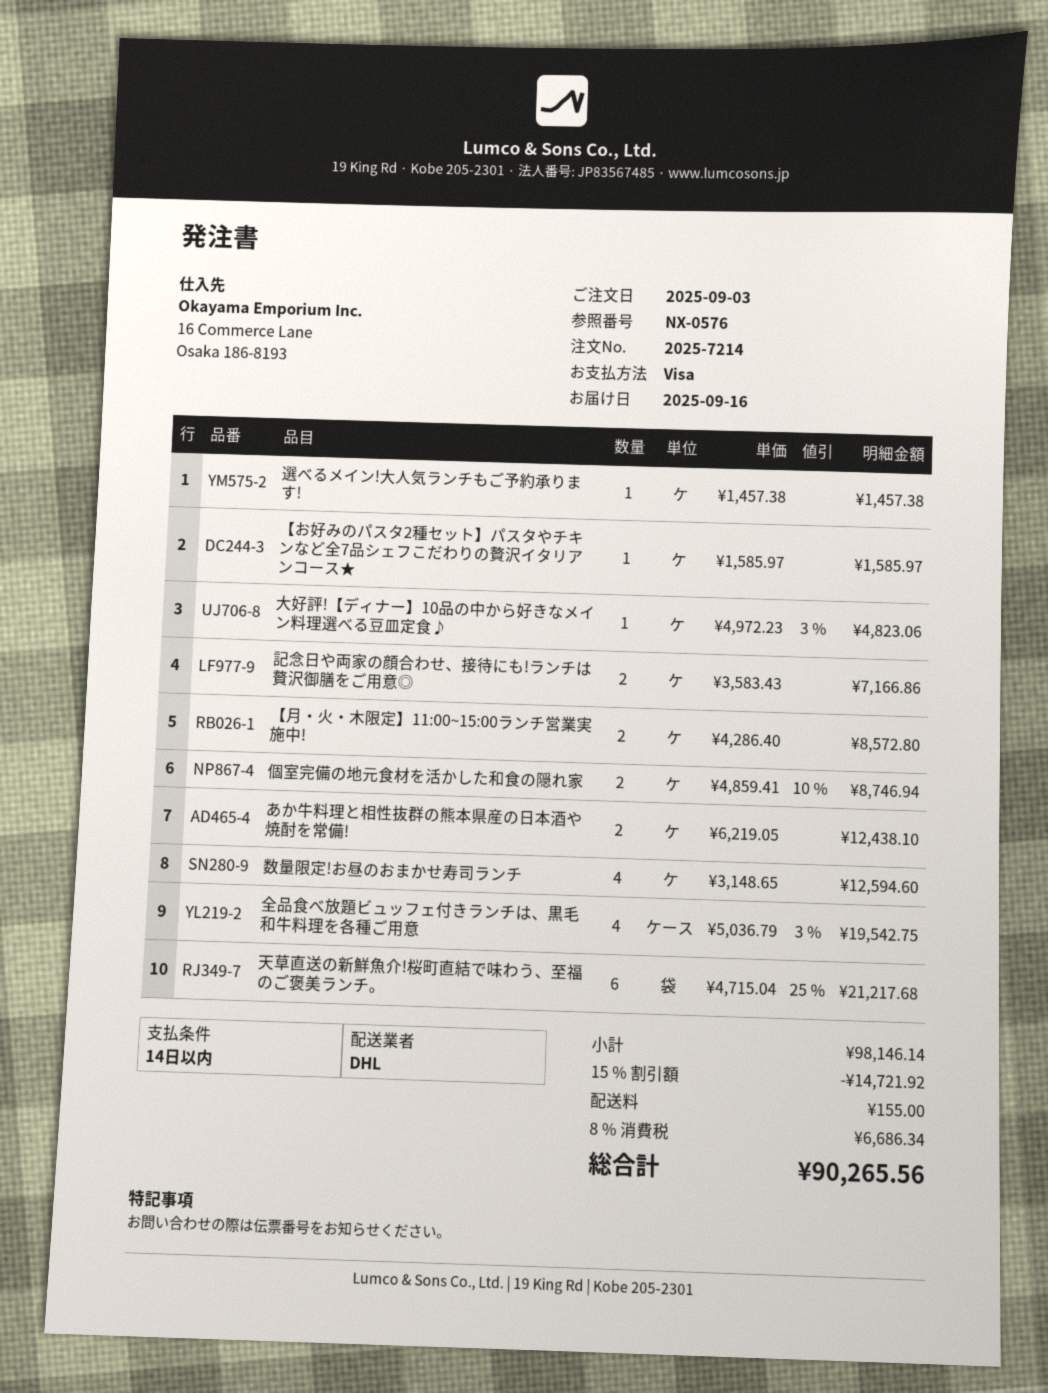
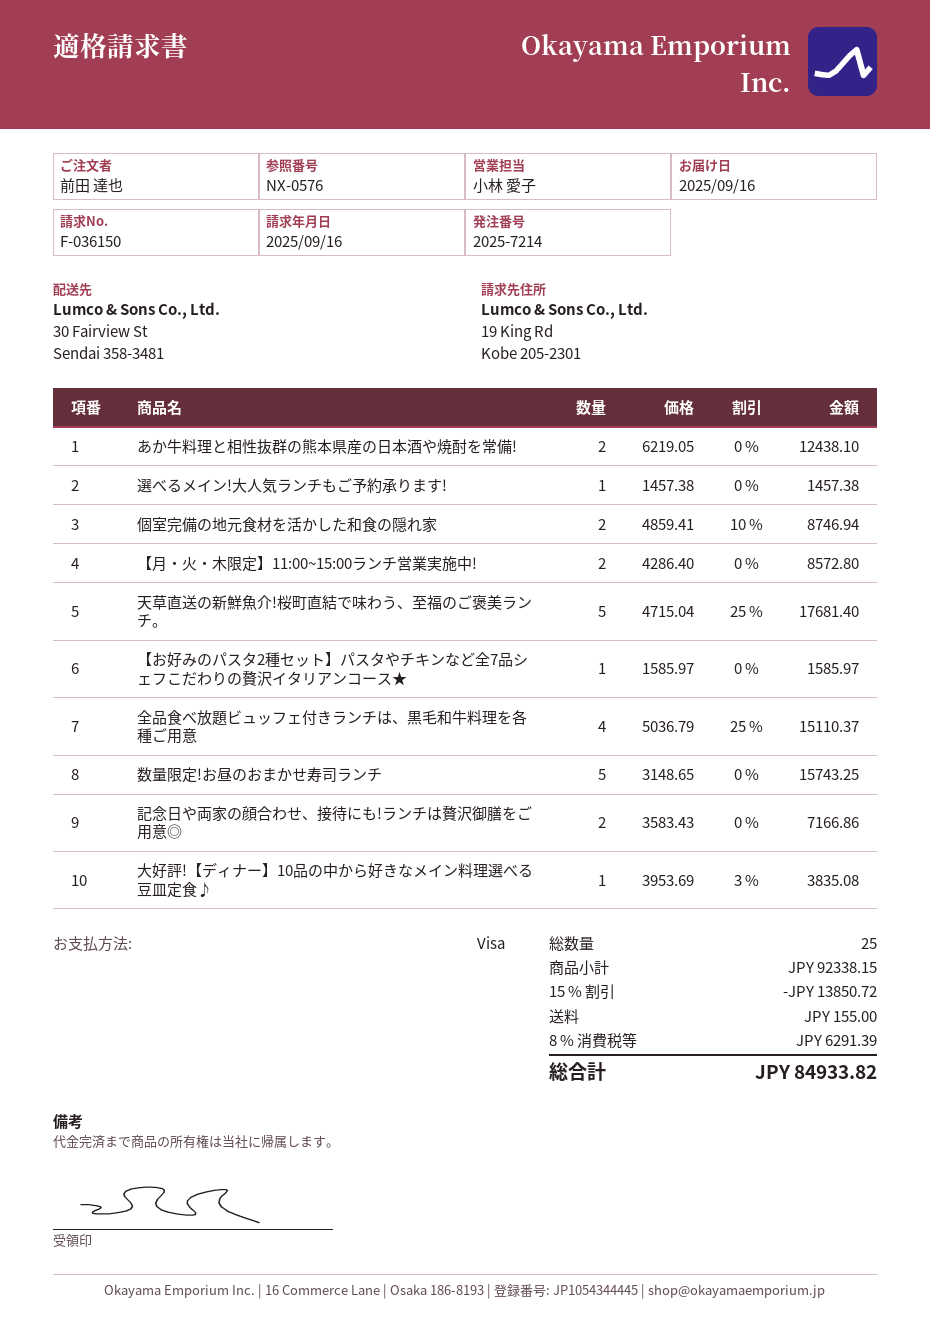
大好評!【ディナー】10品の中から好きなメイン料理選べる豆皿定食♪: 1 x 4972.23 - 3% = 4823.06 -> 1 x 3953.69 - 3% = 3835.08
数量限定!お昼のおまかせ寿司ランチ: 4 x 3148.65 = 12594.60 -> 5 x 3148.65 = 15743.25
全品食べ放題ビュッフェ付きランチは、黒毛和牛料理を各種ご用意: 4 x 5036.79 - 3% = 19542.75 -> 4 x 5036.79 - 25% = 15110.37
天草直送の新鮮魚介!桜町直結で味わう、至福のご褒美ランチ。: 6 x 4715.04 - 25% = 21217.68 -> 5 x 4715.04 - 25% = 17681.40
subtotal: 98146.14 -> 92338.15
discount: 15% = 14721.92 -> 15% = 13850.72
tax: 8% = 6686.34 -> 8% = 6291.39
total: 90265.56 -> 84933.82

